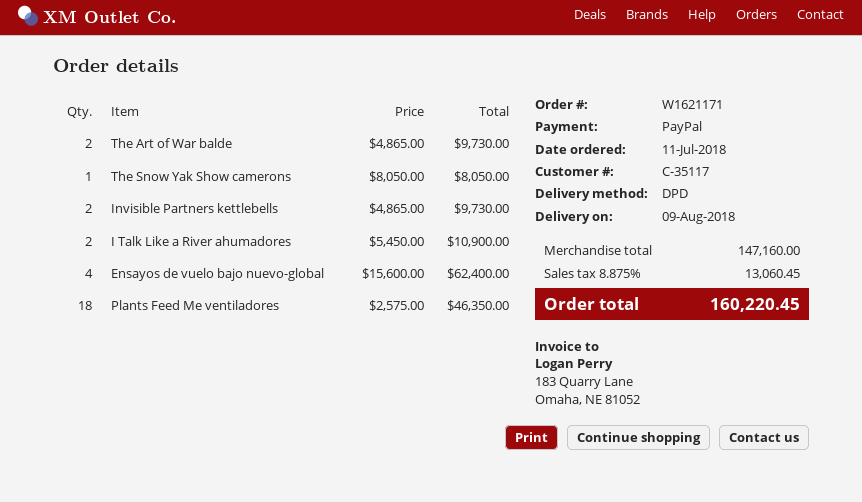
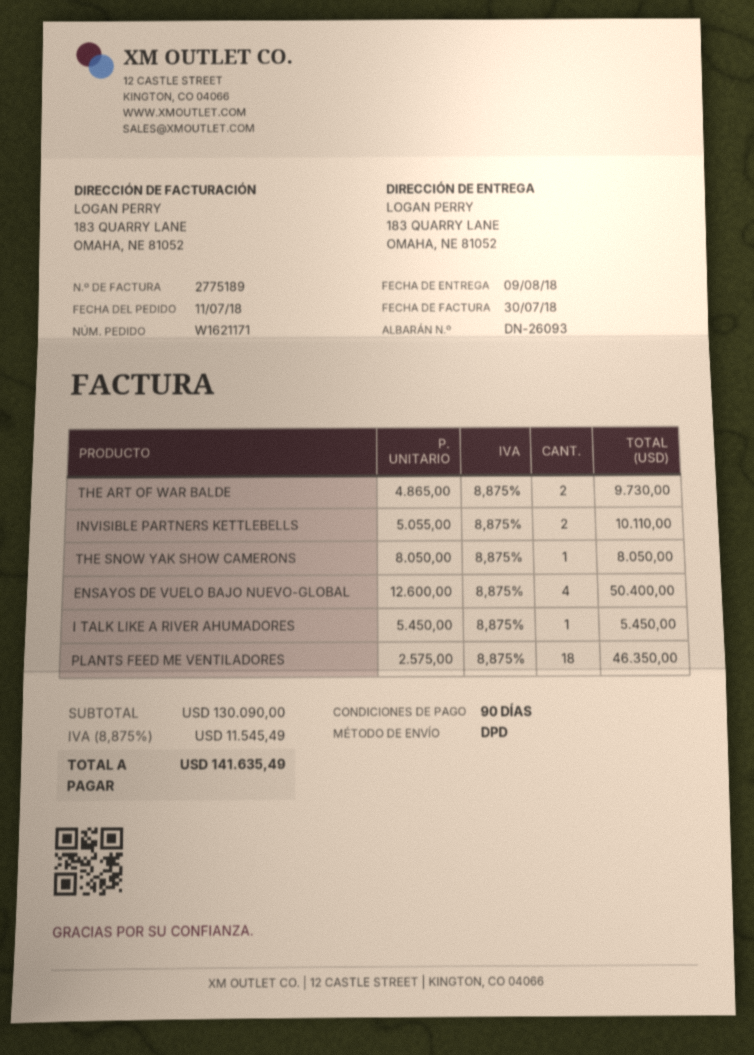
Invisible Partners kettlebells: 2 x 4865.00 = 9730.00 -> 2 x 5055.00 = 10110.00
I Talk Like a River ahumadores: 2 x 5450.00 = 10900.00 -> 1 x 5450.00 = 5450.00
Ensayos de vuelo bajo nuevo-global: 4 x 15600.00 = 62400.00 -> 4 x 12600.00 = 50400.00
subtotal: 147160.00 -> 130090.00
tax: 8.875% = 13060.45 -> 8.875% = 11545.49
total: 160220.45 -> 141635.49

